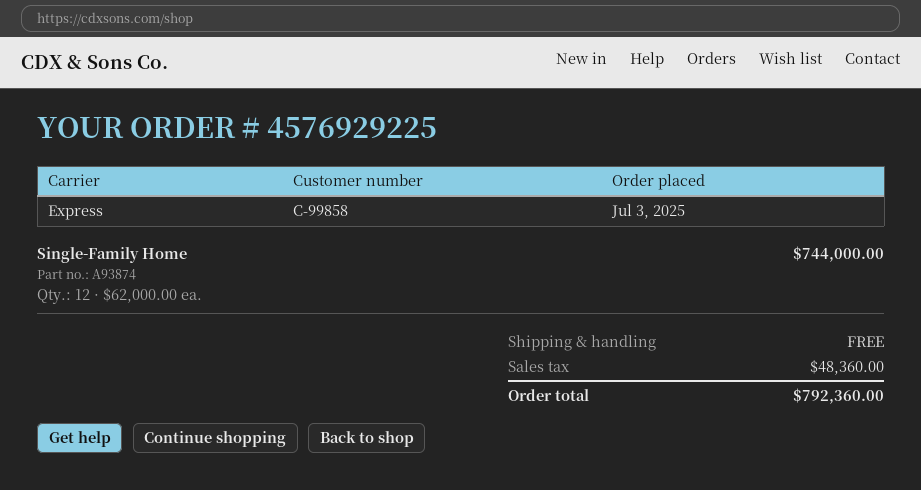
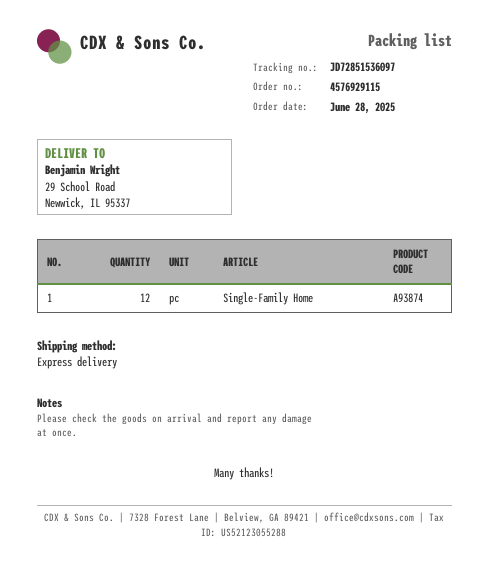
order number: 4576929225 -> 4576929115
order date: 2025-07-03 -> 2025-06-28

